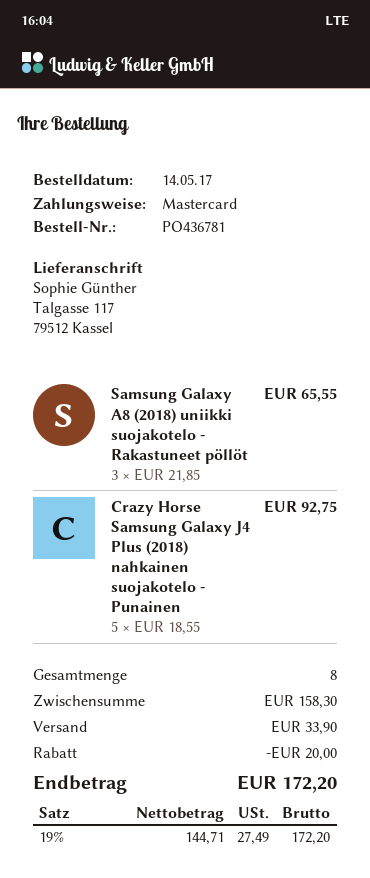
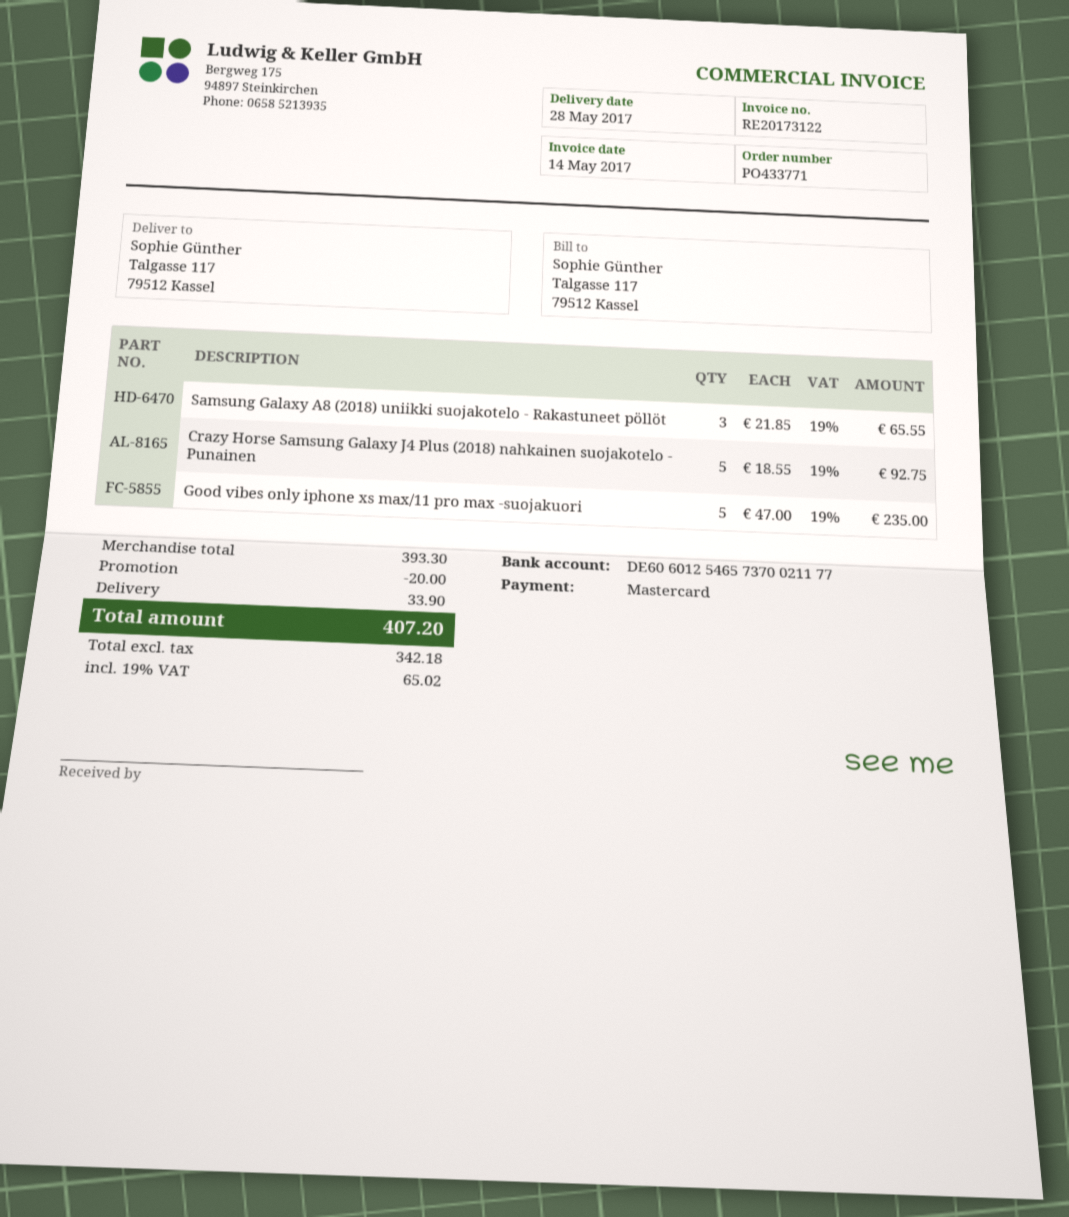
order number: PO436781 -> PO433771
Good vibes only iphone xs max/11 pro max -suojakuori: none -> 5 x 47.00 = 235.00
subtotal: 158.30 -> 393.30
net: 144.71 -> 342.18
tax: 19% = 27.49 -> 19% = 65.02
total: 172.20 -> 407.20

